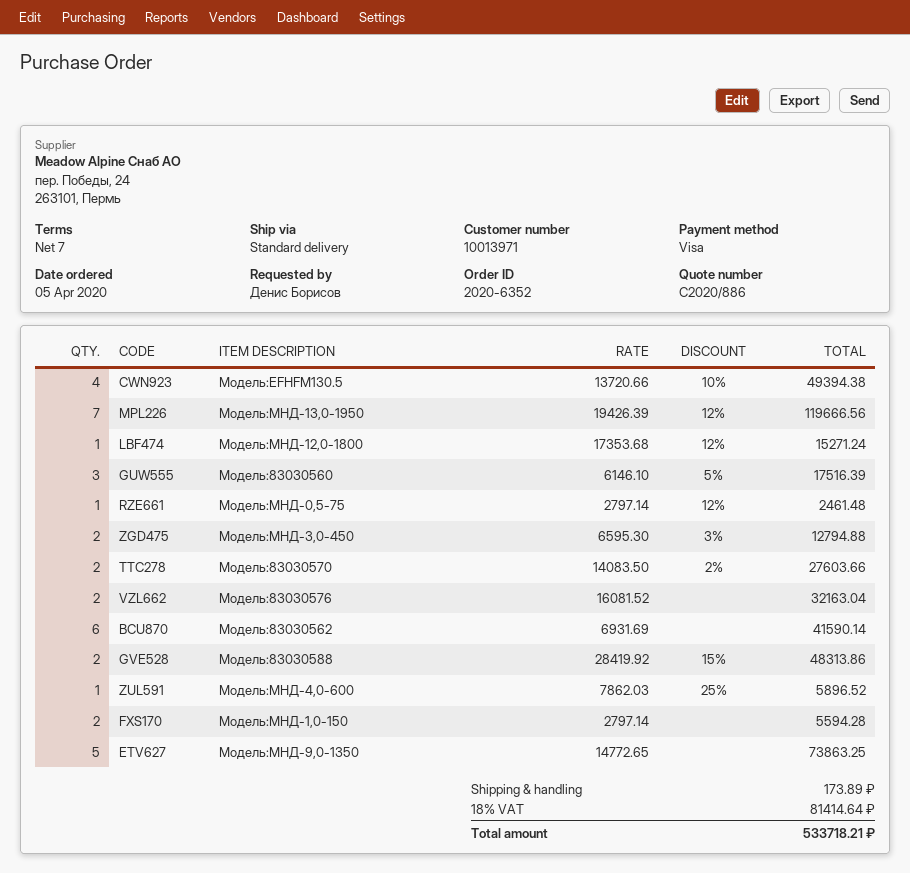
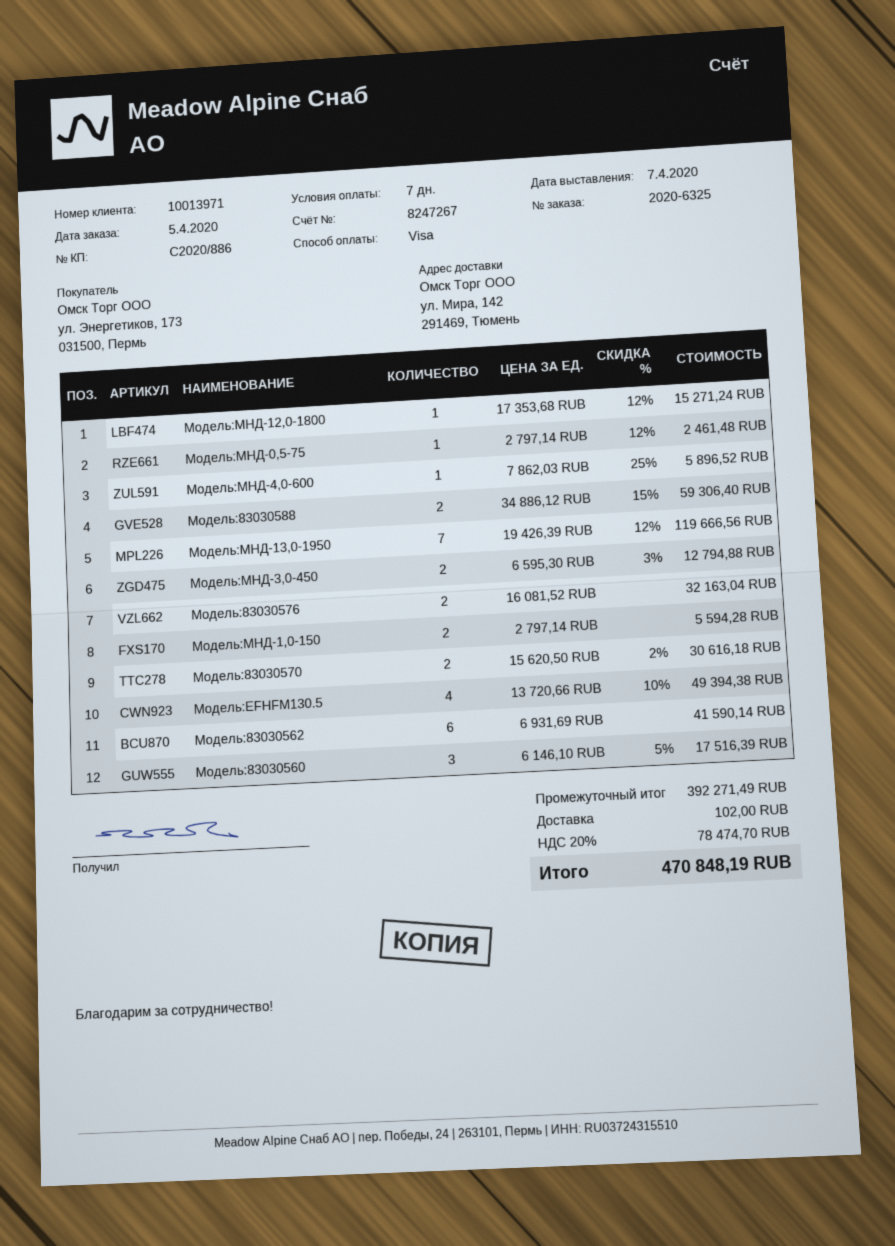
order number: 2020-6352 -> 2020-6325
Модель:83030570: 2 x 14083.50 - 2% = 27603.66 -> 2 x 15620.50 - 2% = 30616.18
Модель:83030588: 2 x 28419.92 - 15% = 48313.86 -> 2 x 34886.12 - 15% = 59306.40
Модель:МНД-9,0-1350: 5 x 14772.65 = 73863.25 -> none
shipping: 173.89 -> 102.00
tax: 18% = 81414.64 -> 20% = 78474.70
total: 533718.21 -> 470848.19

